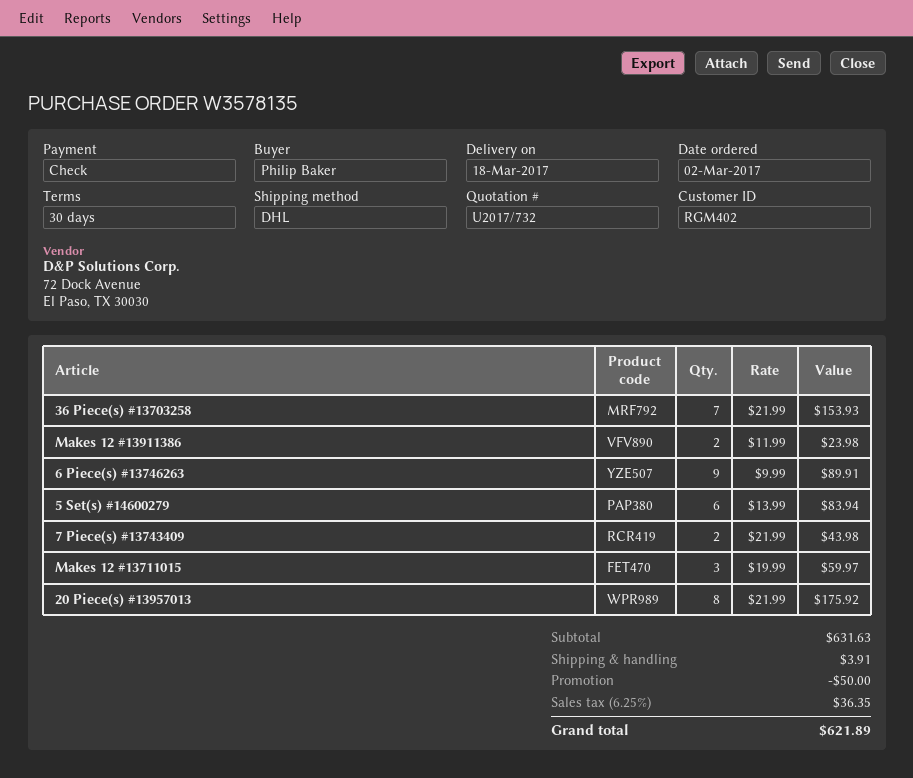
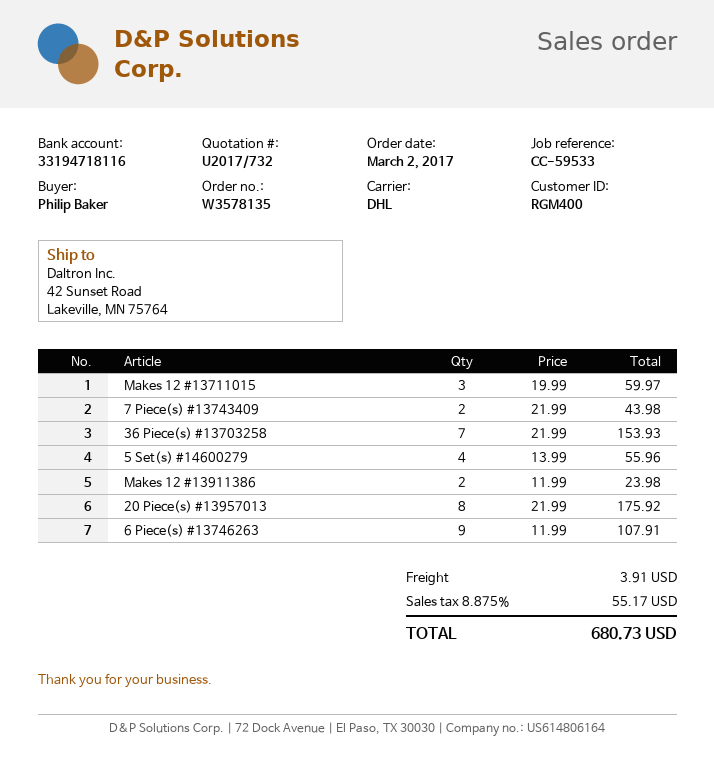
customer number: RGM402 -> RGM400
6 Piece(s) #13746263: 9 x 9.99 = 89.91 -> 9 x 11.99 = 107.91
5 Set(s) #14600279: 6 x 13.99 = 83.94 -> 4 x 13.99 = 55.96
discount: 50.00 -> none
tax: 6.25% = 36.35 -> 8.875% = 55.17
total: 621.89 -> 680.73

